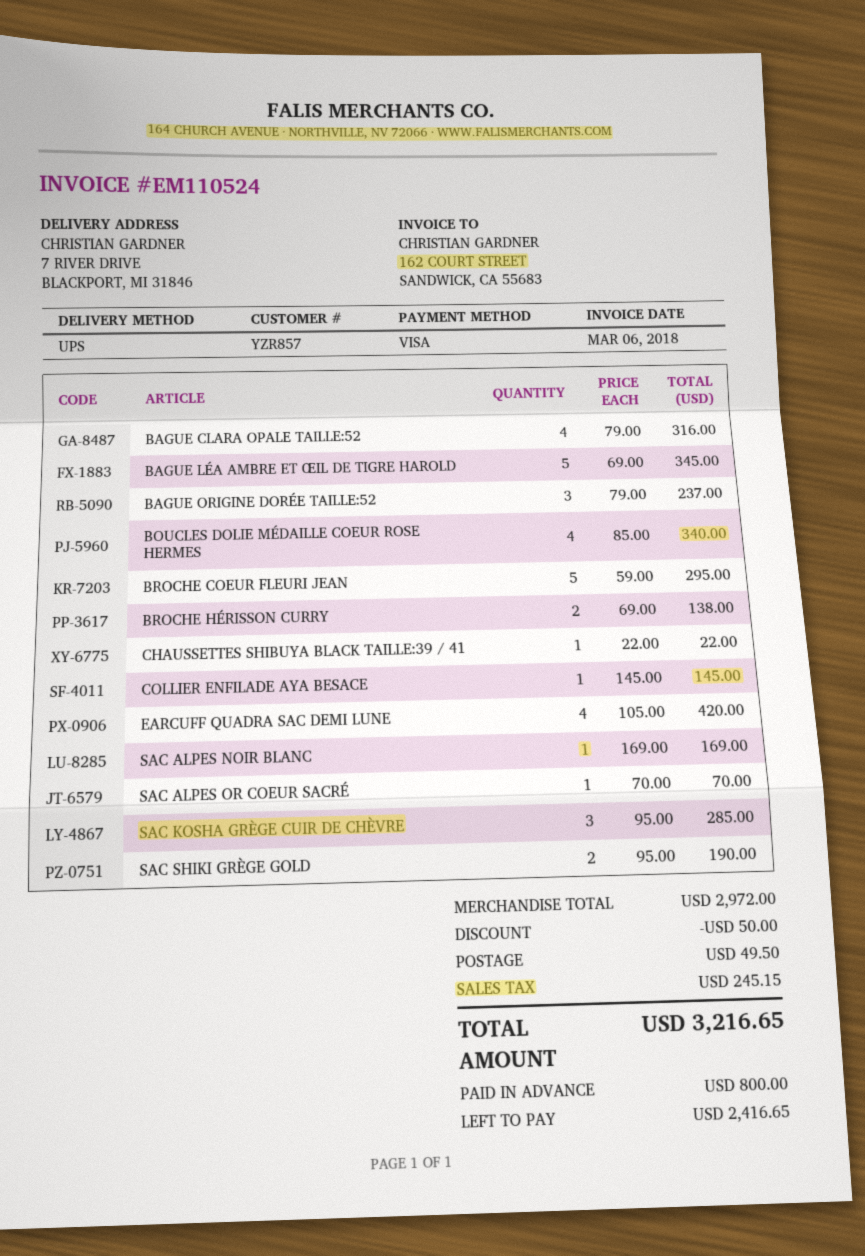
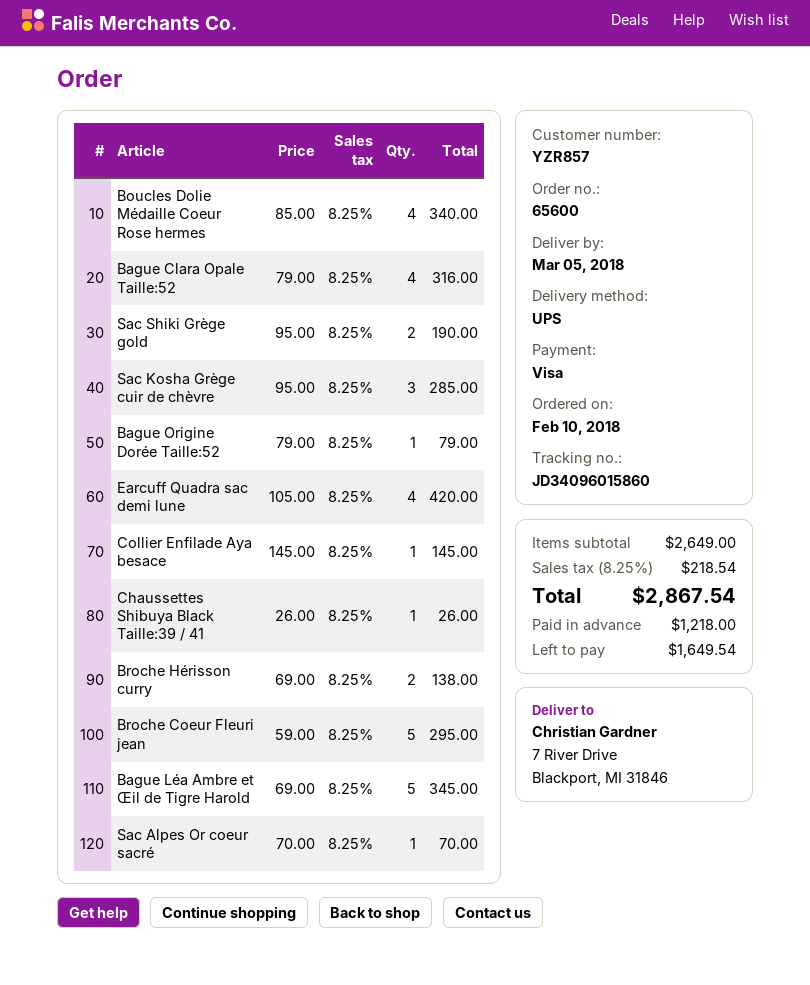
BAGUE ORIGINE DORÉE TAILLE:52: 3 x 79.00 = 237.00 -> 1 x 79.00 = 79.00
CHAUSSETTES SHIBUYA BLACK TAILLE:39 / 41: 1 x 22.00 = 22.00 -> 1 x 26.00 = 26.00
SAC ALPES NOIR BLANC: 1 x 169.00 = 169.00 -> none
subtotal: 2972.00 -> 2649.00
discount: 50.00 -> none
shipping: 49.50 -> none
tax: 245.15 -> 218.54
total: 3216.65 -> 2867.54
deposit: 800.00 -> 1218.00
balance: 2416.65 -> 1649.54

